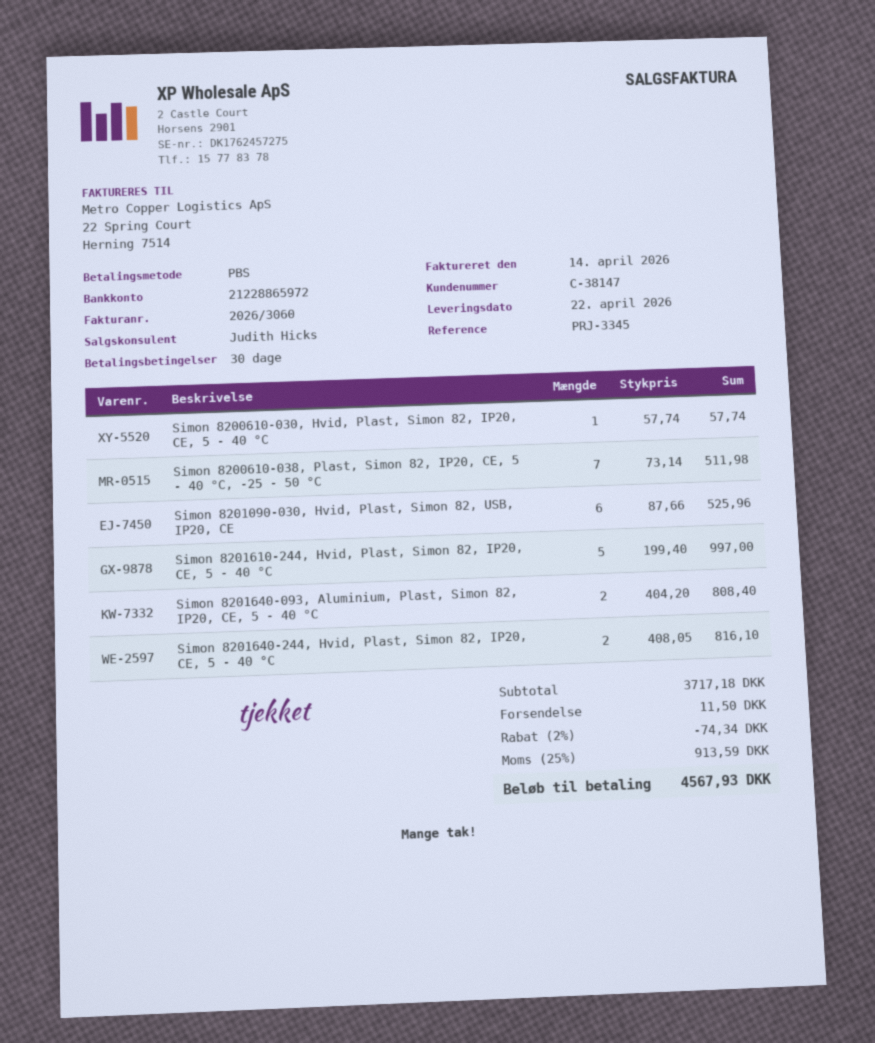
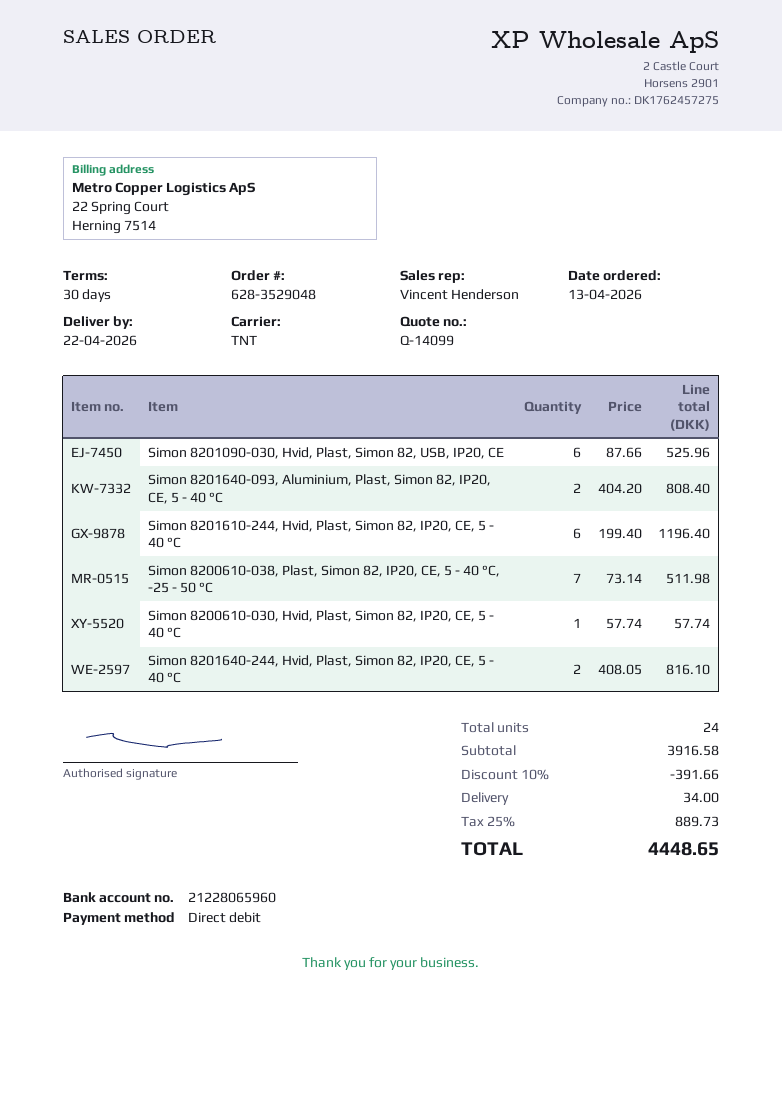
sales rep: Judith Hicks -> Vincent Henderson
bank account: 21228865972 -> 21228065960
Simon 8201610-244, Hvid, Plast, Simon 82, IP20, CE, 5 - 40 °C: 5 x 199.40 = 997.00 -> 6 x 199.40 = 1196.40
subtotal: 3717.18 -> 3916.58
discount: 2% = 74.34 -> 10% = 391.66
shipping: 11.50 -> 34.00
tax: 25% = 913.59 -> 25% = 889.73
total: 4567.93 -> 4448.65

